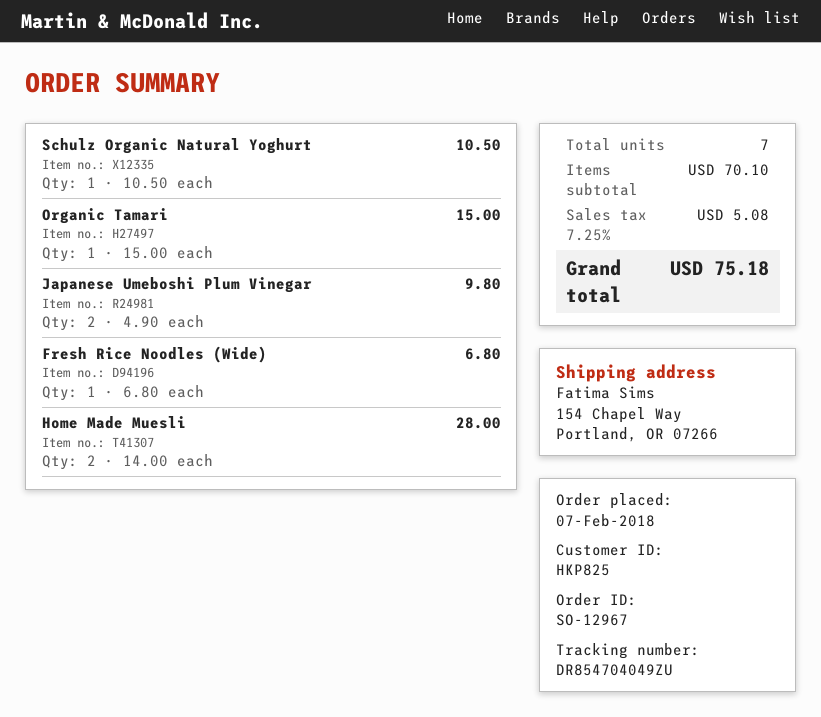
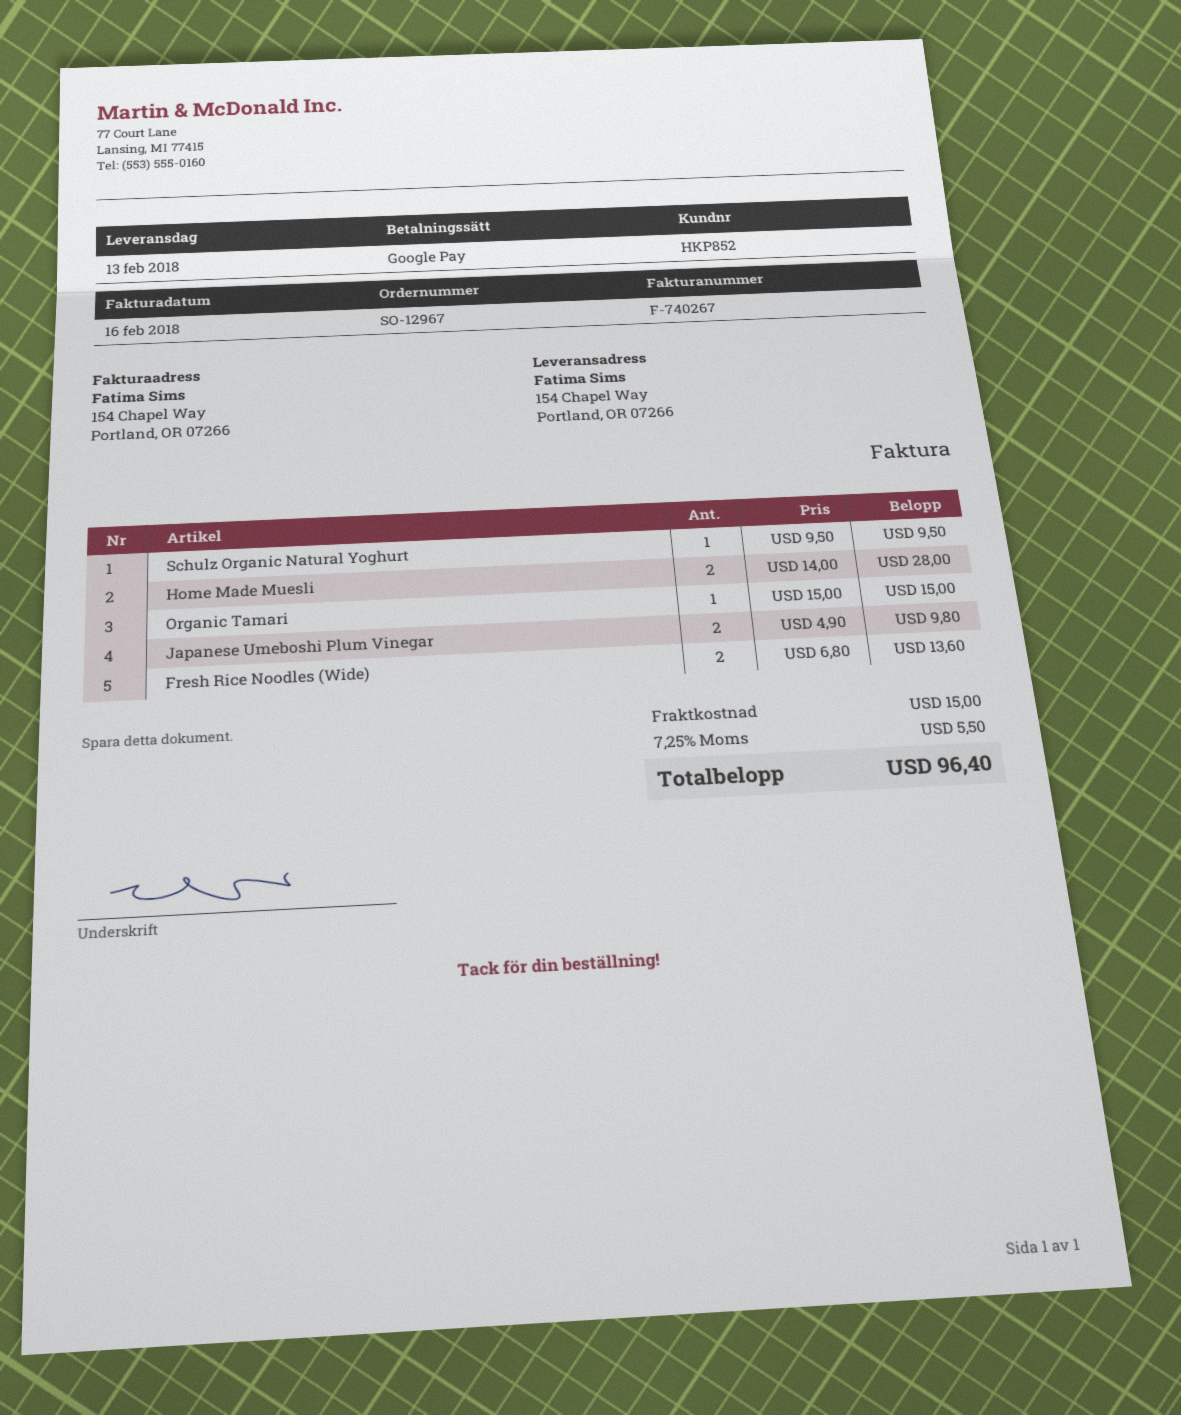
customer number: HKP825 -> HKP852
Schulz Organic Natural Yoghurt: 1 x 10.50 = 10.50 -> 1 x 9.50 = 9.50
Fresh Rice Noodles (Wide): 1 x 6.80 = 6.80 -> 2 x 6.80 = 13.60
shipping: none -> 15.00
tax: 7.25% = 5.08 -> 7.25% = 5.50
total: 75.18 -> 96.40

